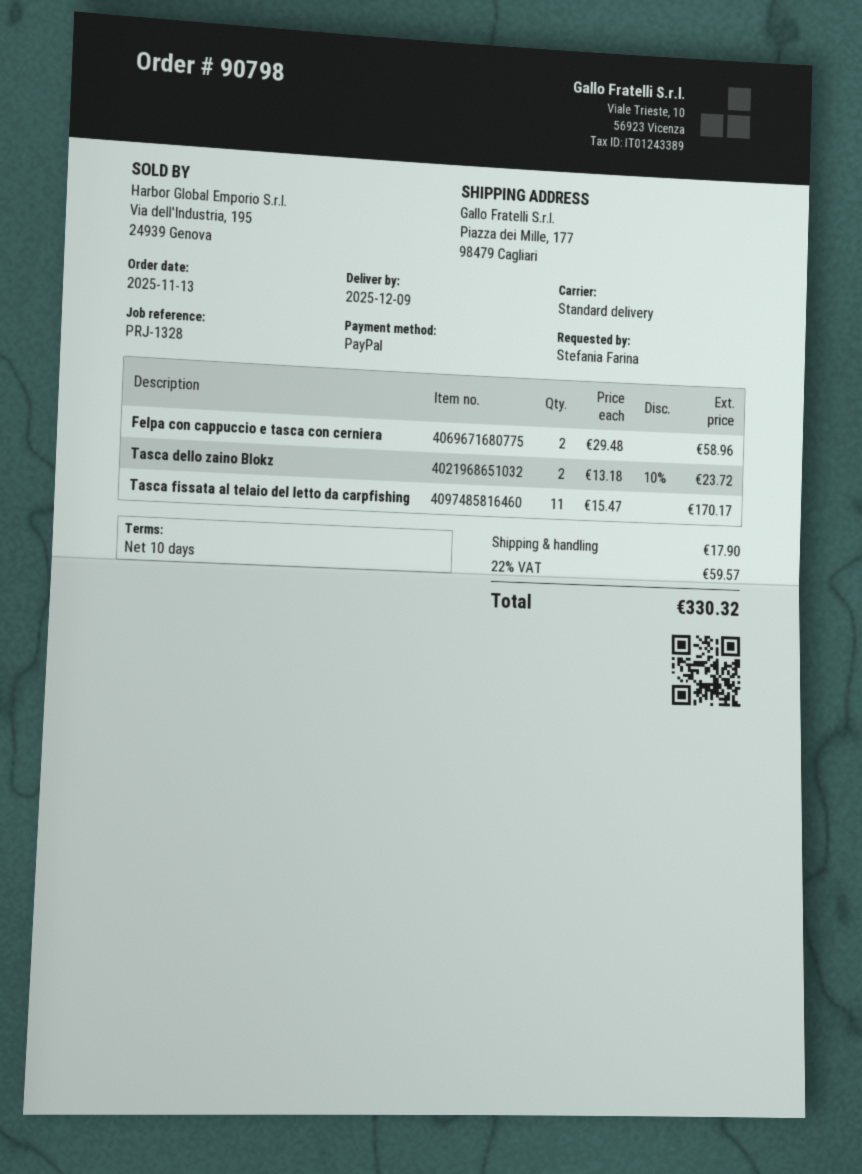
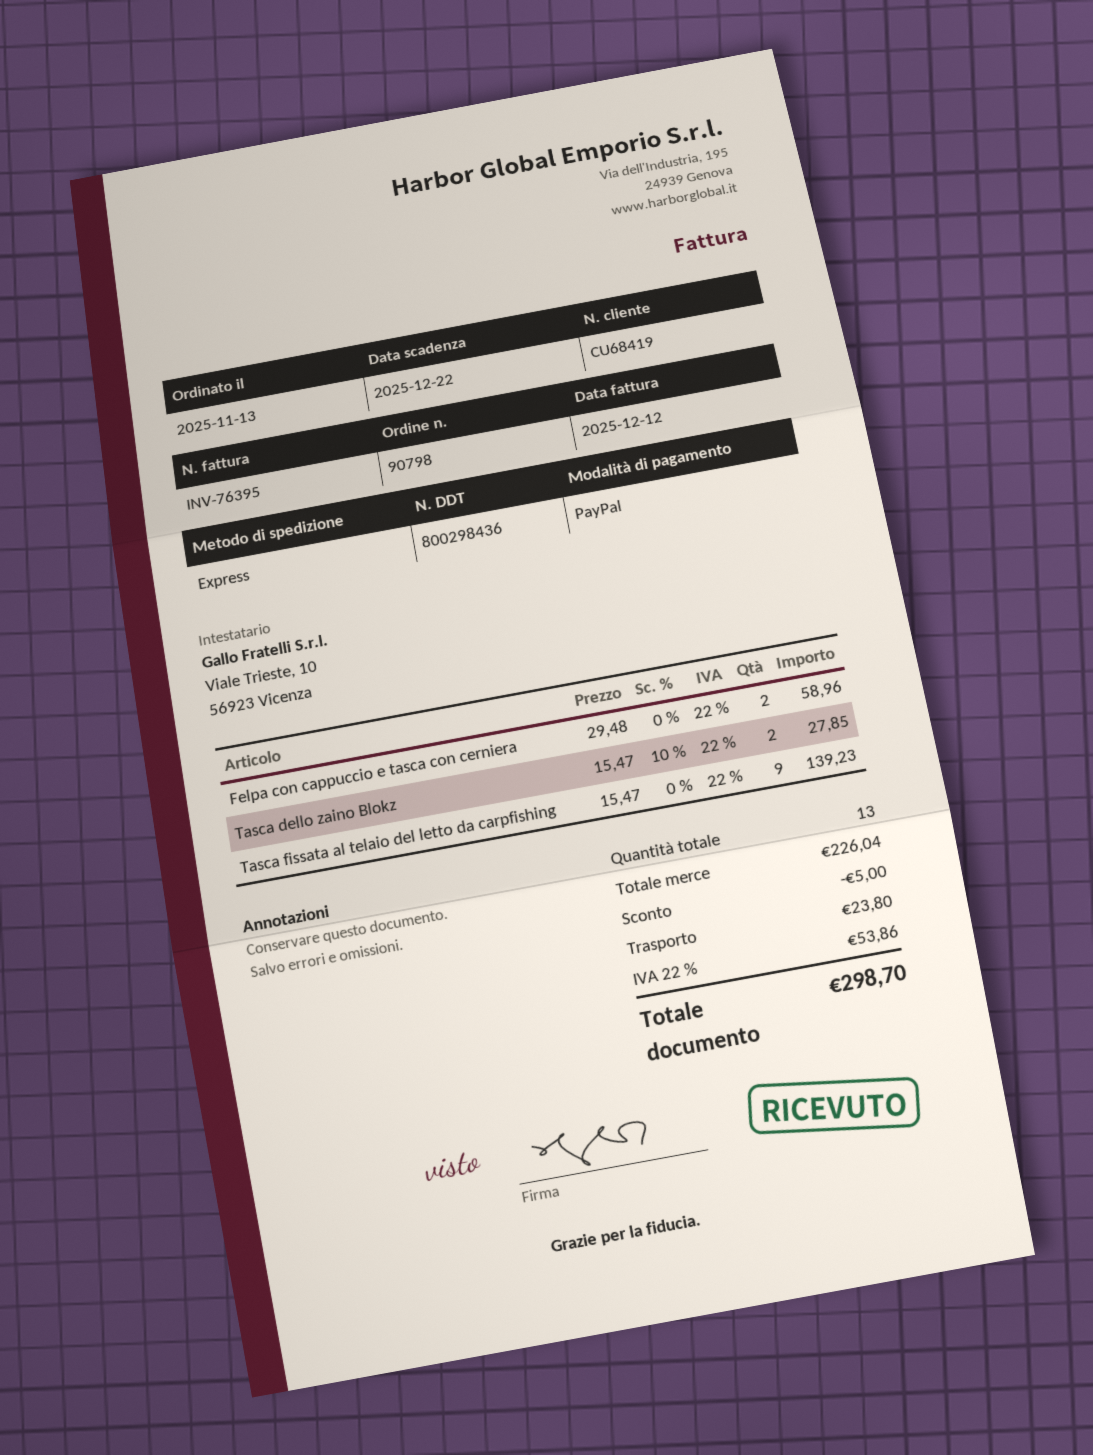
shipping method: standard -> express
Tasca dello zaino Blokz: 2 x 13.18 - 10% = 23.72 -> 2 x 15.47 - 10% = 27.85
Tasca fissata al telaio del letto da carpfishing: 11 x 15.47 = 170.17 -> 9 x 15.47 = 139.23
discount: none -> 5.00
shipping: 17.90 -> 23.80
tax: 22% = 59.57 -> 22% = 53.86
total: 330.32 -> 298.70

